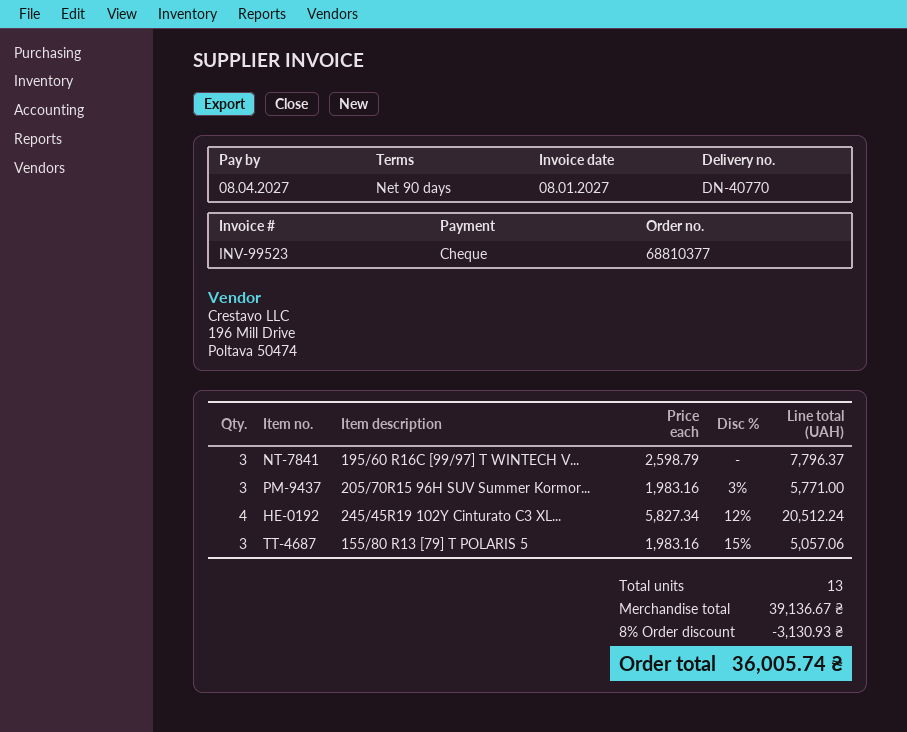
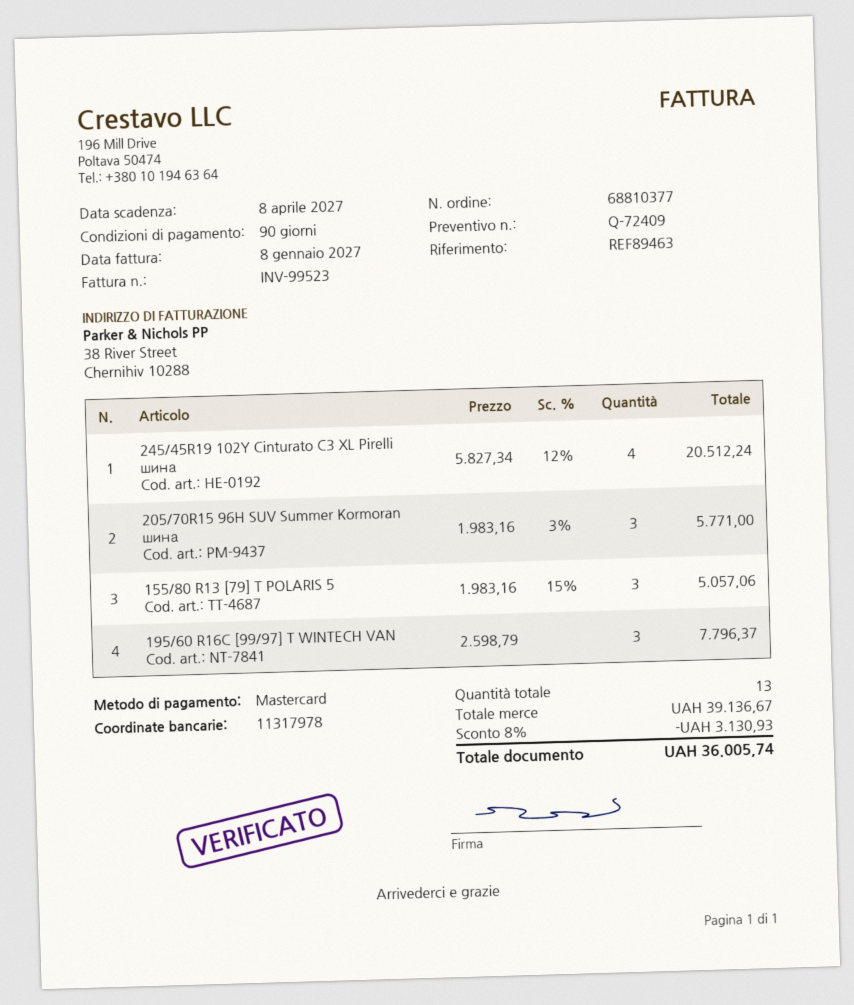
payment method: cheque -> Mastercard

